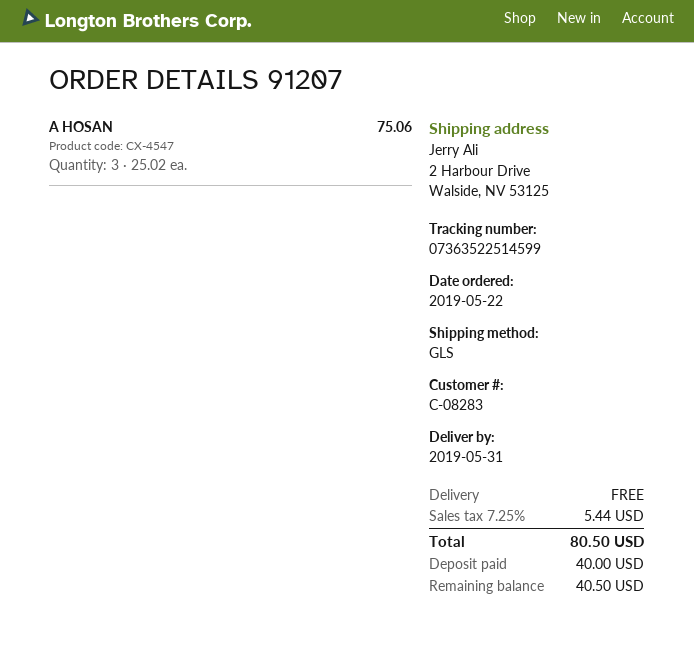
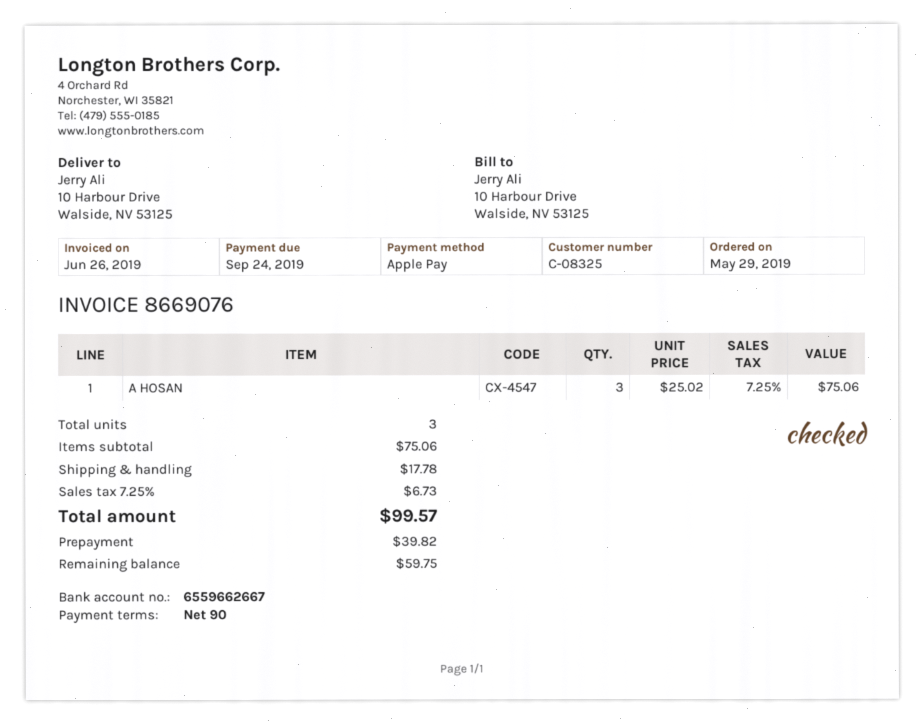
order date: 2019-05-22 -> 2019-05-29
customer number: C-08283 -> C-08325
ship to: 2 Harbour Drive, Walside, NV 53125 -> 10 Harbour Drive, Walside, NV 53125
shipping: 0.00 -> 17.78
tax: 7.25% = 5.44 -> 7.25% = 6.73
total: 80.50 -> 99.57
deposit: 40.00 -> 39.82
balance: 40.50 -> 59.75

